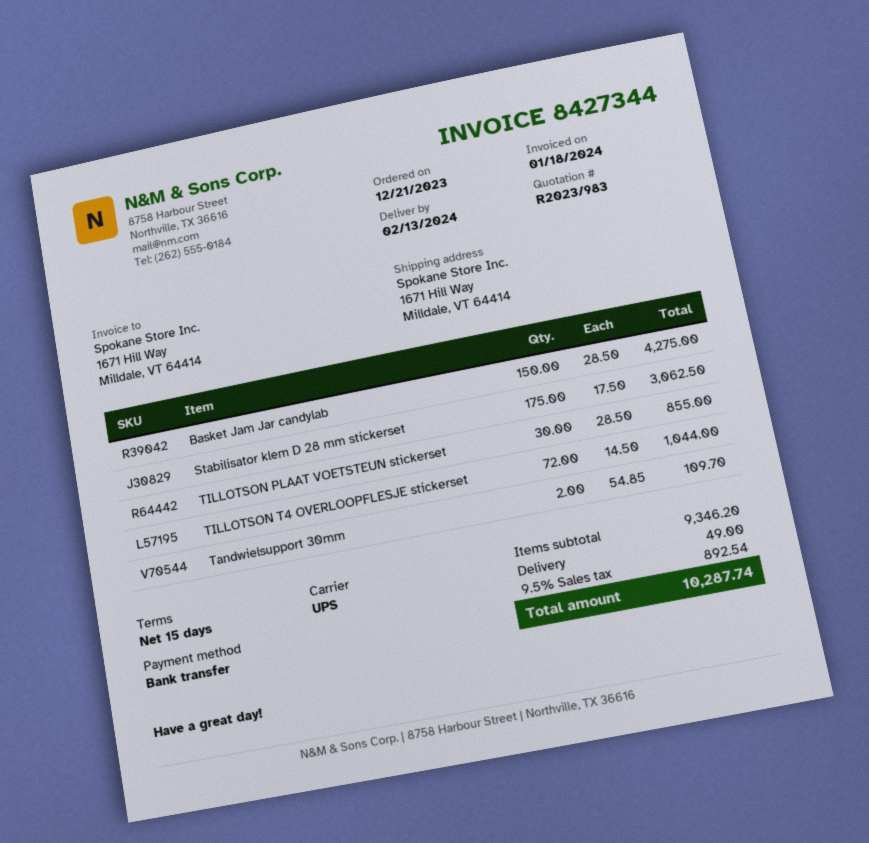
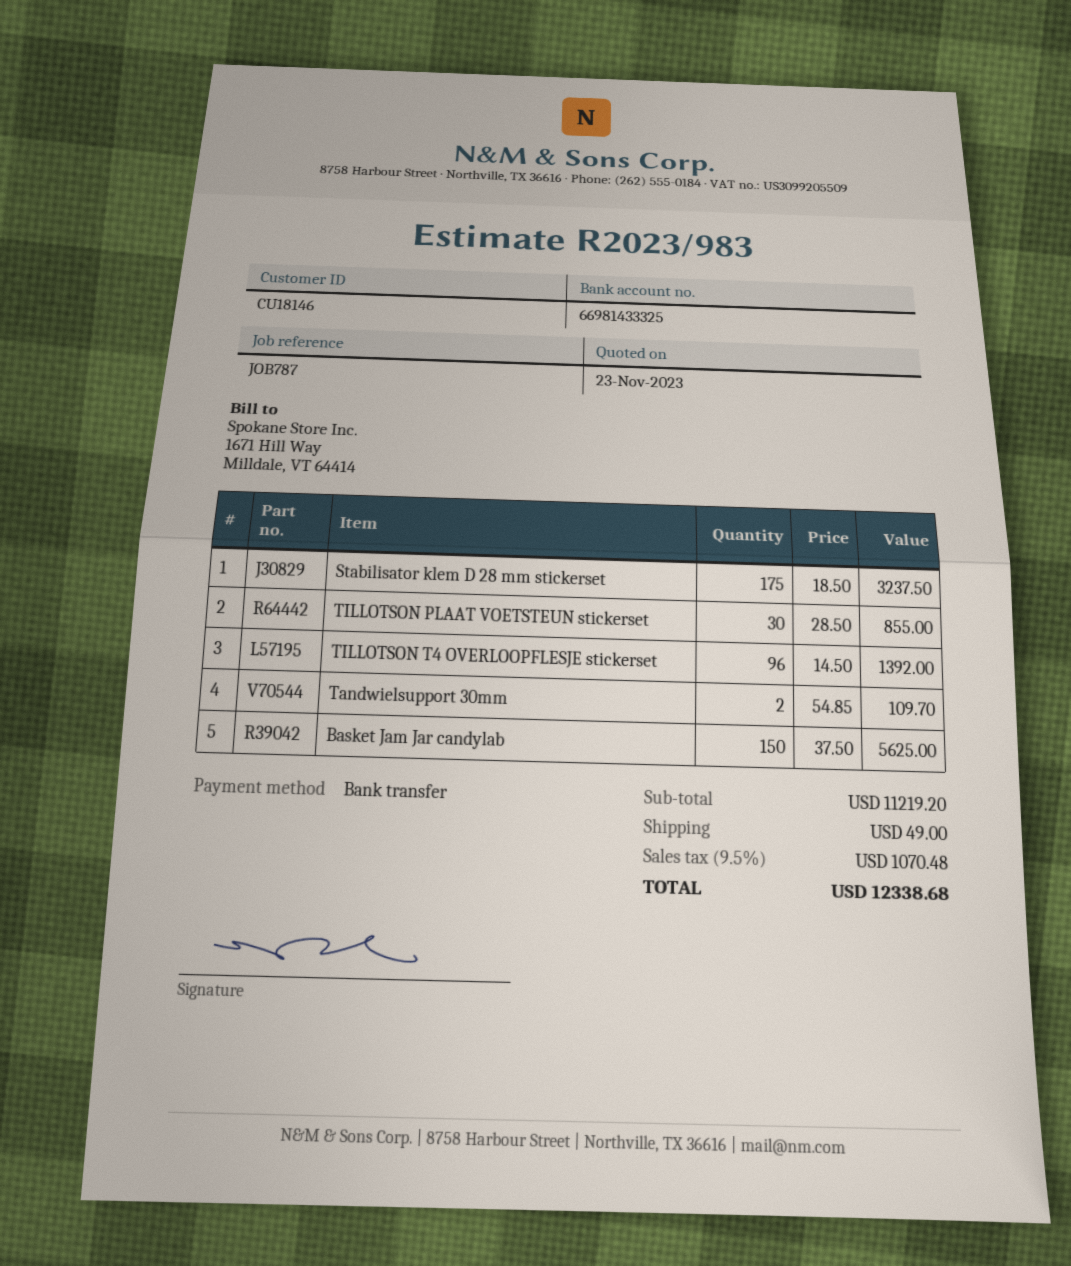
Basket Jam Jar candylab: 150 x 28.50 = 4275.00 -> 150 x 37.50 = 5625.00
Stabilisator klem D 28 mm stickerset: 175 x 17.50 = 3062.50 -> 175 x 18.50 = 3237.50
TILLOTSON T4 OVERLOOPFLESJE stickerset: 72 x 14.50 = 1044.00 -> 96 x 14.50 = 1392.00
subtotal: 9346.20 -> 11219.20
tax: 9.5% = 892.54 -> 9.5% = 1070.48
total: 10287.74 -> 12338.68

